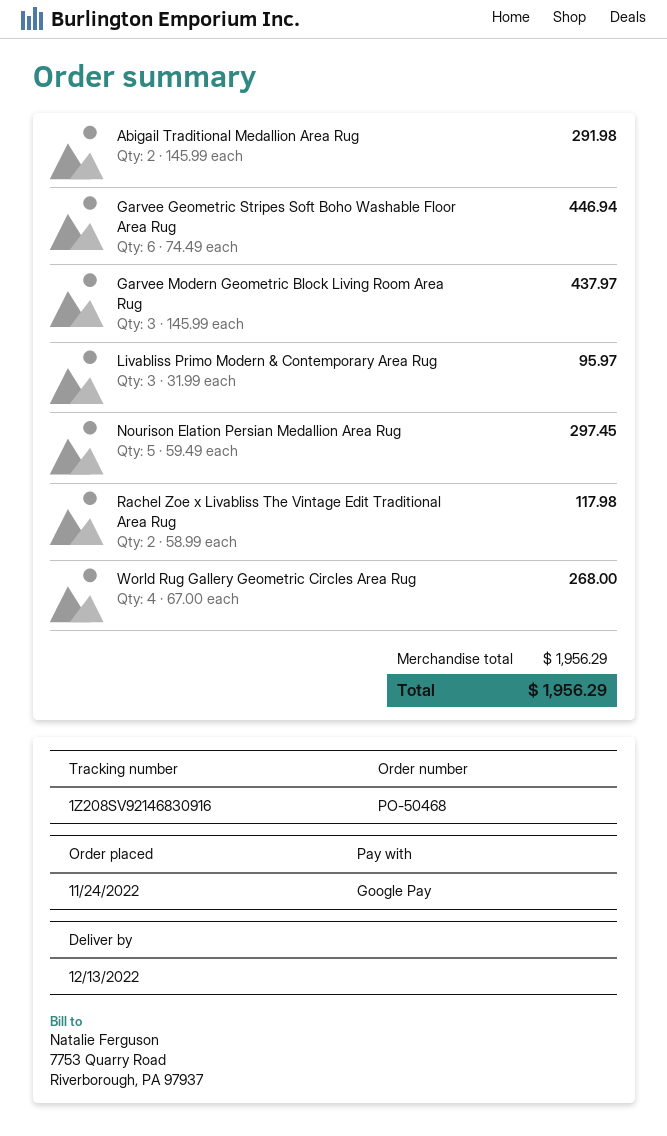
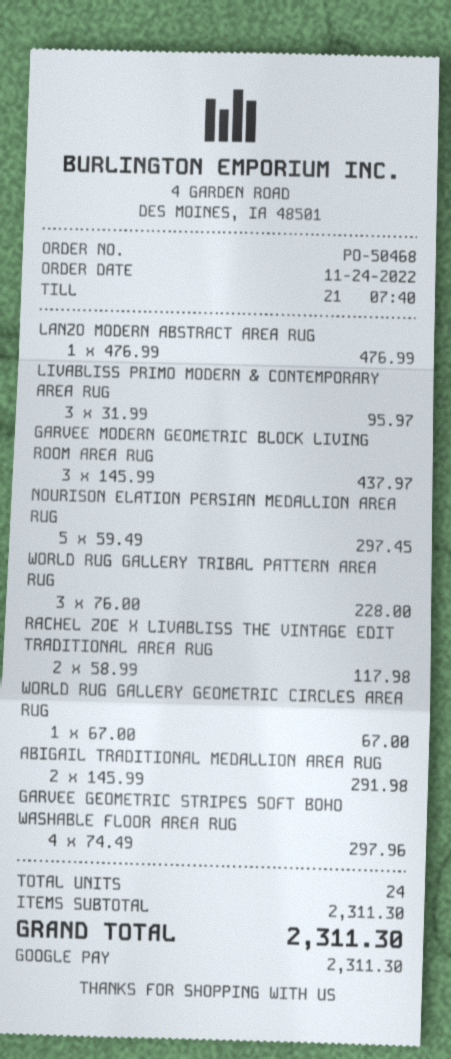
Garvee Geometric Stripes Soft Boho Washable Floor Area Rug: 6 x 74.49 = 446.94 -> 4 x 74.49 = 297.96
World Rug Gallery Geometric Circles Area Rug: 4 x 67.00 = 268.00 -> 1 x 67.00 = 67.00
LANZO MODERN ABSTRACT AREA RUG: none -> 1 x 476.99 = 476.99
WORLD RUG GALLERY TRIBAL PATTERN AREA RUG: none -> 3 x 76.00 = 228.00
subtotal: 1956.29 -> 2311.30
total: 1956.29 -> 2311.30

